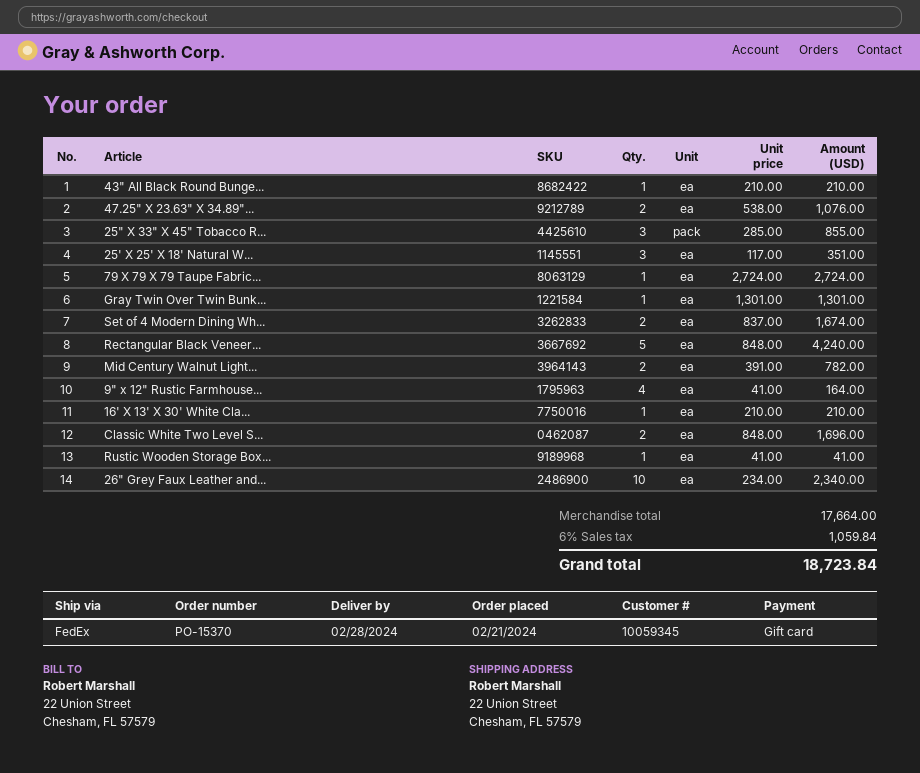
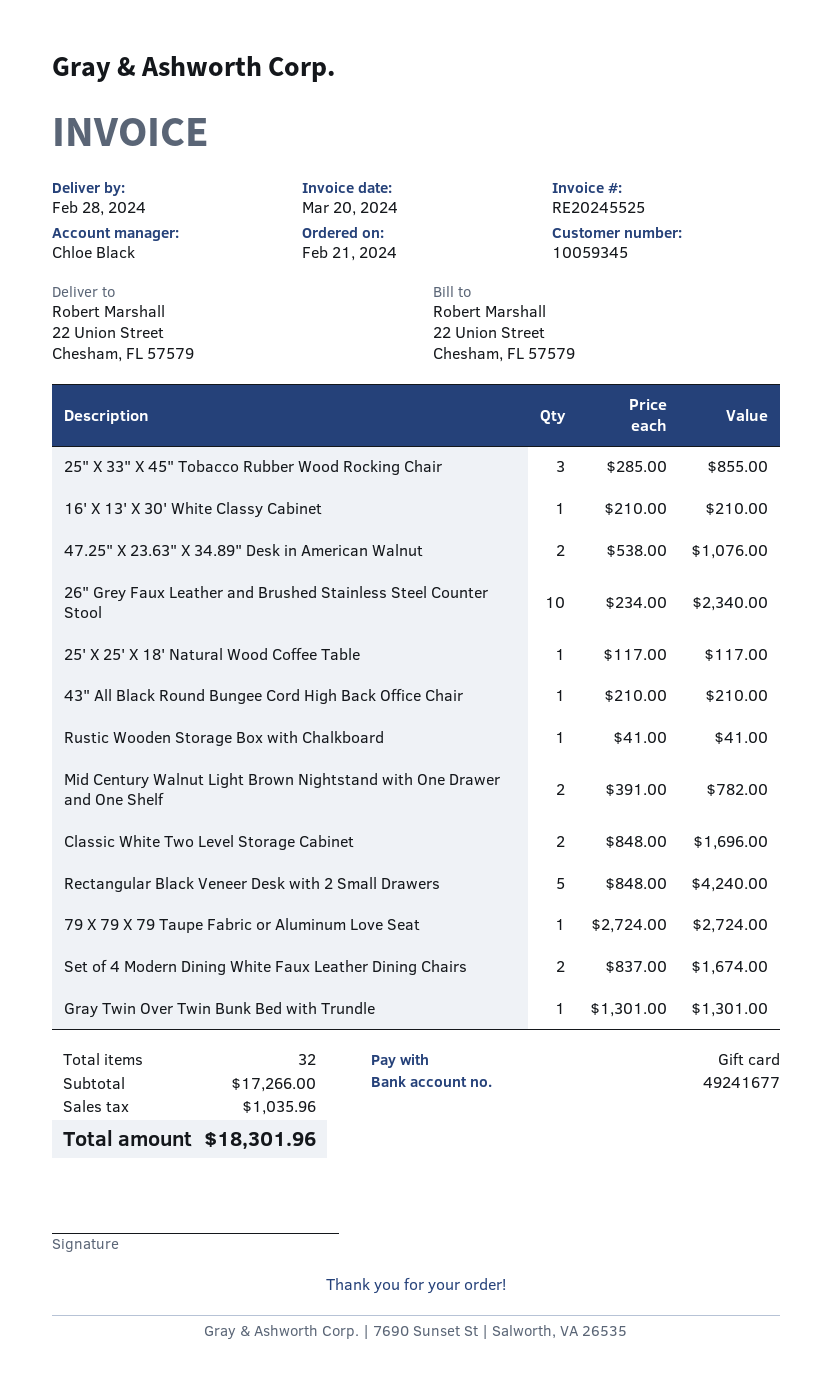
25' X 25' X 18' Natural W...: 3 x 117.00 = 351.00 -> 1 x 117.00 = 117.00
9" x 12" Rustic Farmhouse...: 4 x 41.00 = 164.00 -> none
subtotal: 17664.00 -> 17266.00
tax: 1059.84 -> 1035.96
total: 18723.84 -> 18301.96

